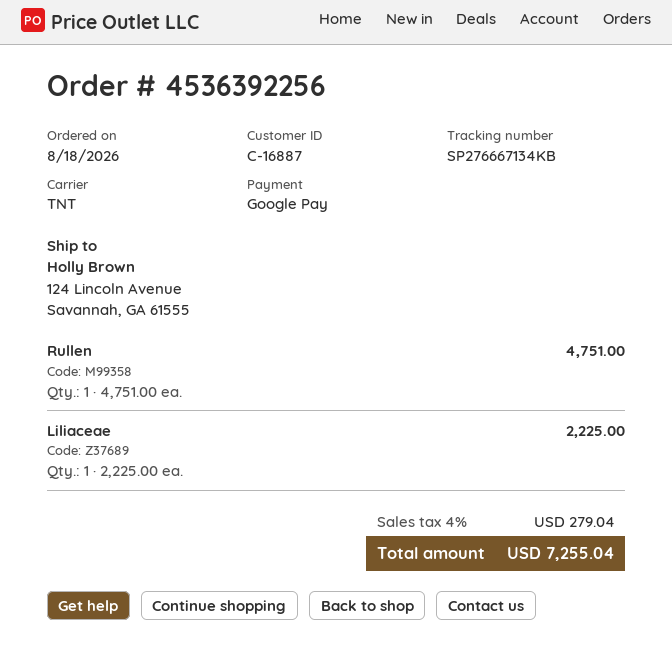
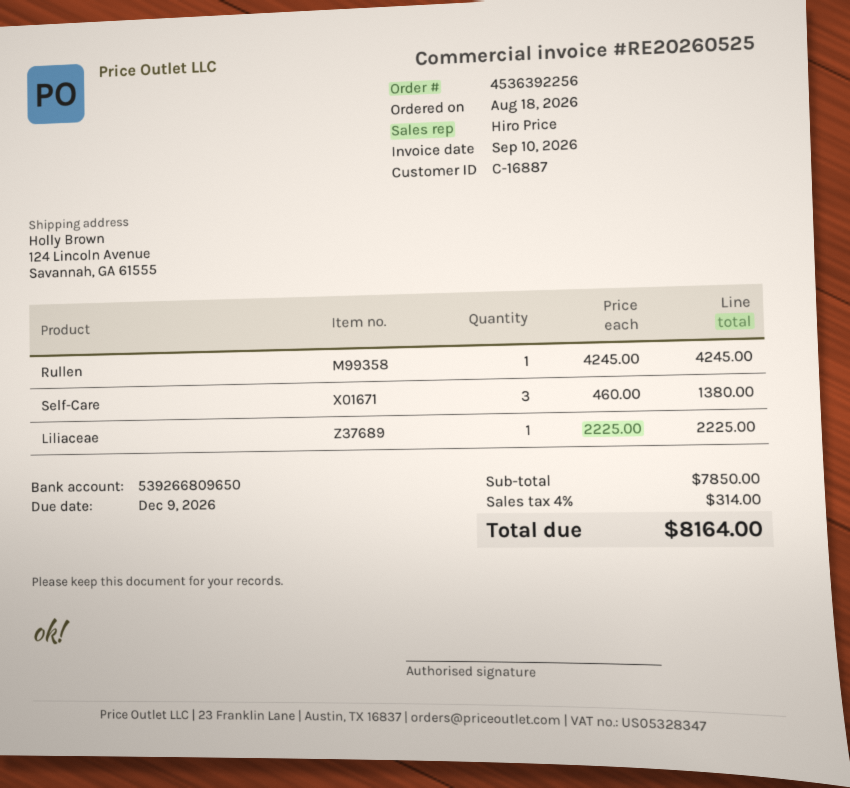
Rullen: 1 x 4751.00 = 4751.00 -> 1 x 4245.00 = 4245.00
Self-Care: none -> 3 x 460.00 = 1380.00
tax: 4% = 279.04 -> 4% = 314.00
total: 7255.04 -> 8164.00

